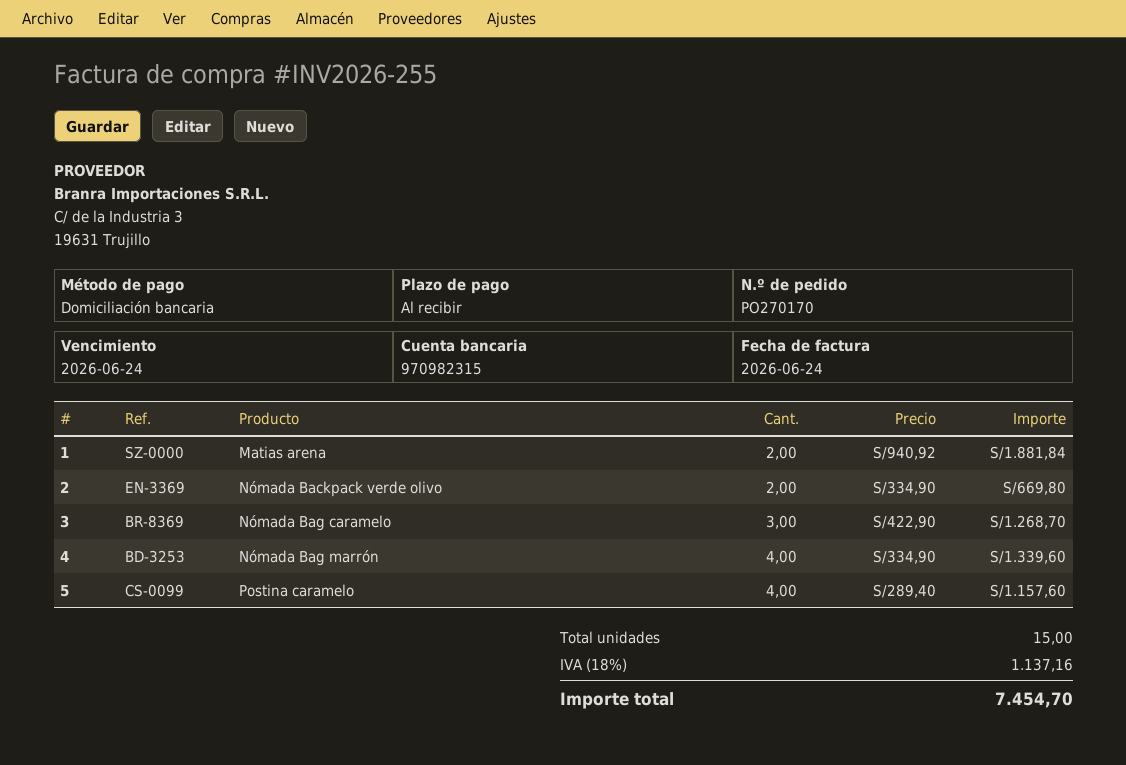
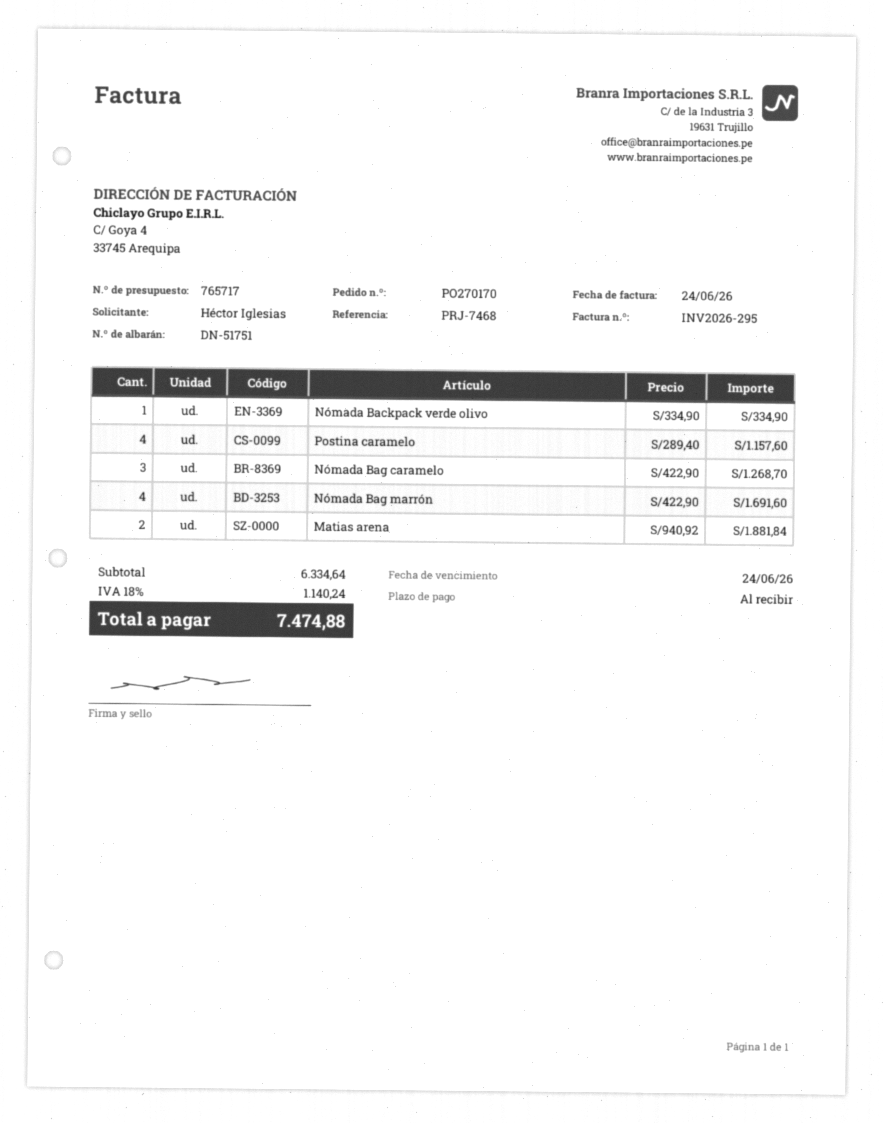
invoice number: INV2026-255 -> INV2026-295
Nómada Backpack verde olivo: 2 x 334.90 = 669.80 -> 1 x 334.90 = 334.90
Nómada Bag marrón: 4 x 334.90 = 1339.60 -> 4 x 422.90 = 1691.60
tax: 18% = 1137.16 -> 18% = 1140.24
total: 7454.70 -> 7474.88

